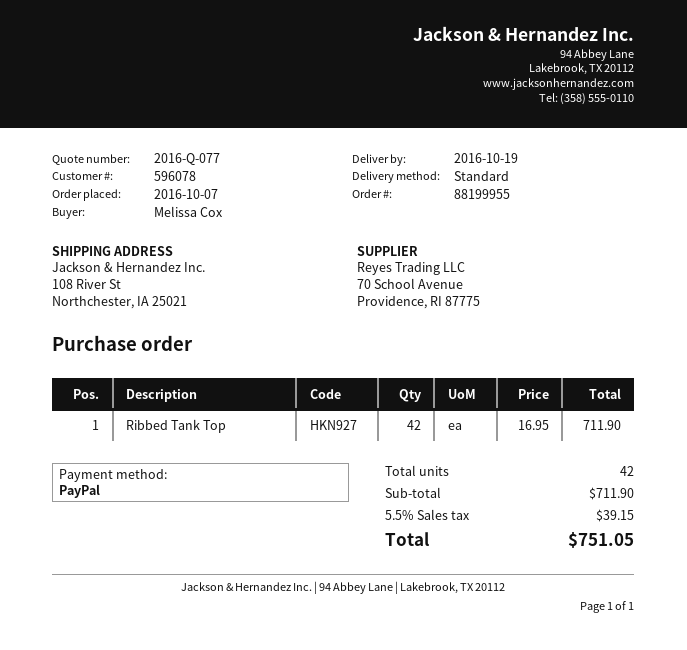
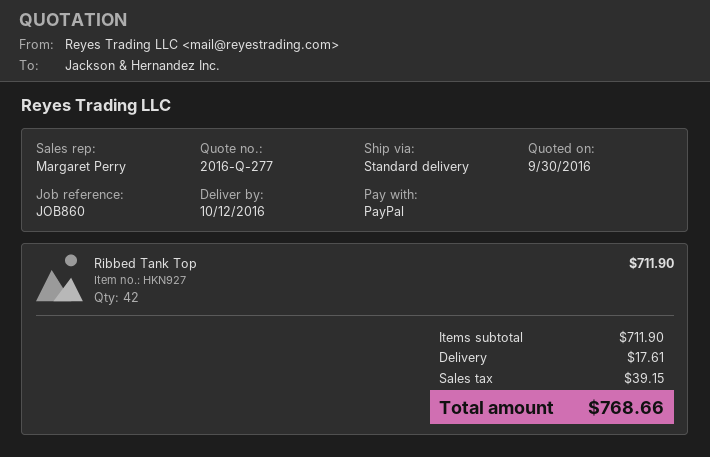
quote number: 2016-Q-077 -> 2016-Q-277
delivery date: 2016-10-19 -> 2016-10-12
shipping: none -> 17.61
total: 751.05 -> 768.66

